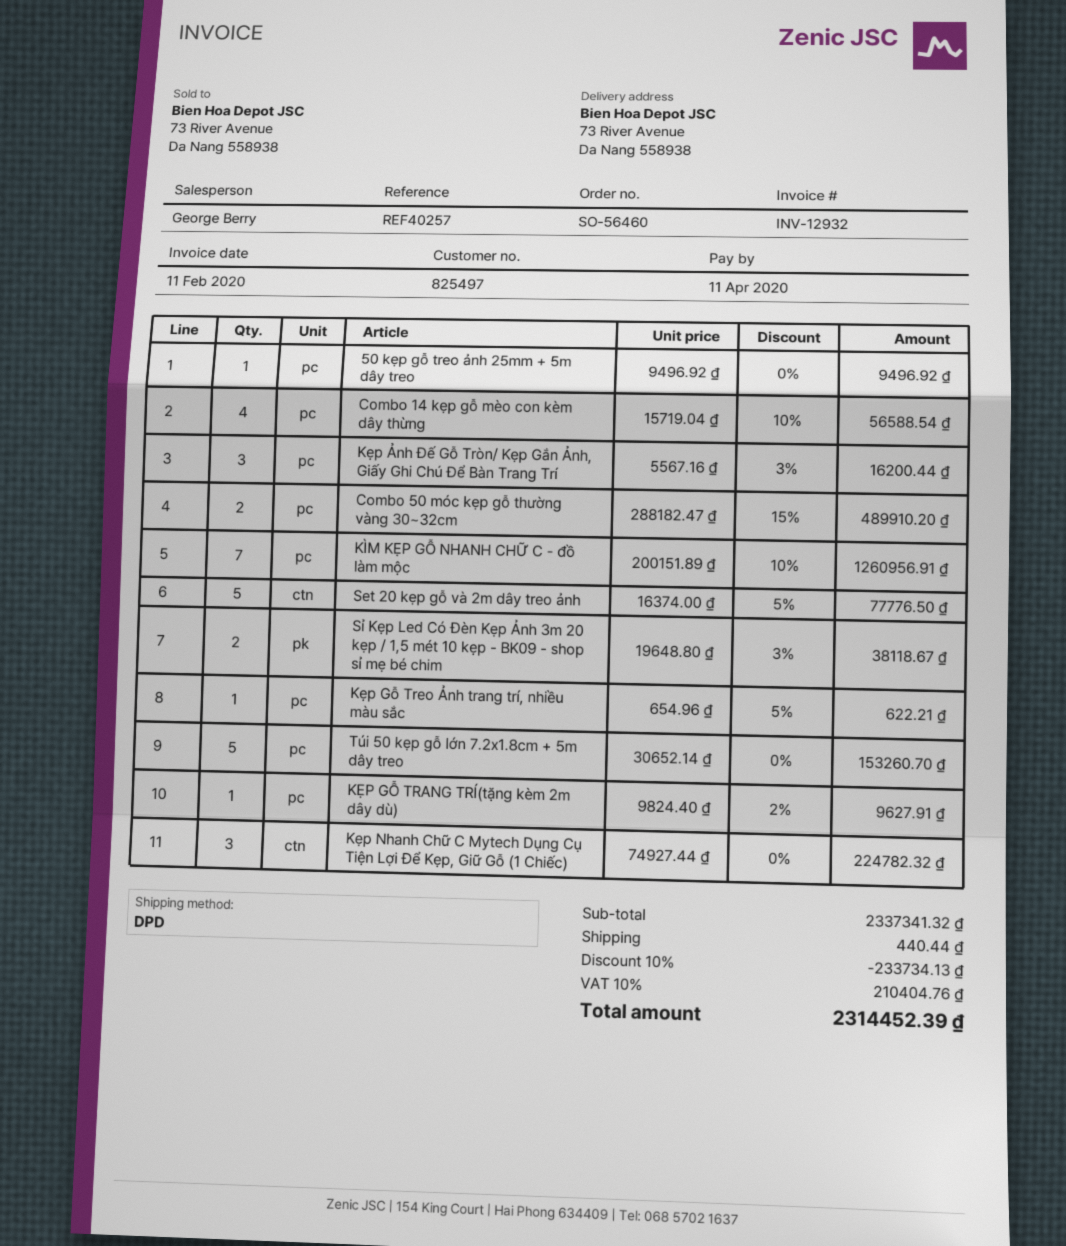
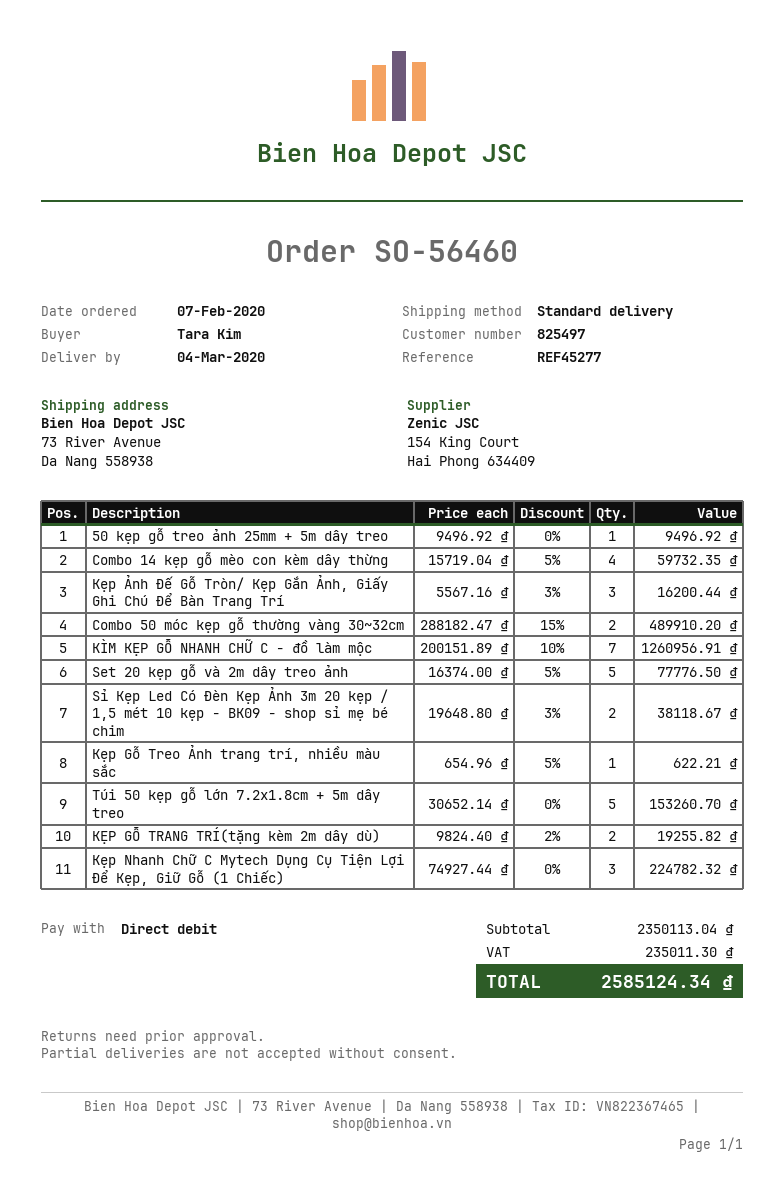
reference: REF40257 -> REF45277
shipping method: DPD -> standard
Combo 14 kẹp gỗ mèo con kèm dây thừng: 4 x 15719.04 - 10% = 56588.54 -> 4 x 15719.04 - 5% = 59732.35
KẸP GỖ TRANG TRÍ(tặng kèm 2m dây dù): 1 x 9824.40 - 2% = 9627.91 -> 2 x 9824.40 - 2% = 19255.82
subtotal: 2337341.32 -> 2350113.04
discount: 10% = 233734.13 -> none
shipping: 440.44 -> none
tax: 210404.76 -> 235011.30
total: 2314452.39 -> 2585124.34

